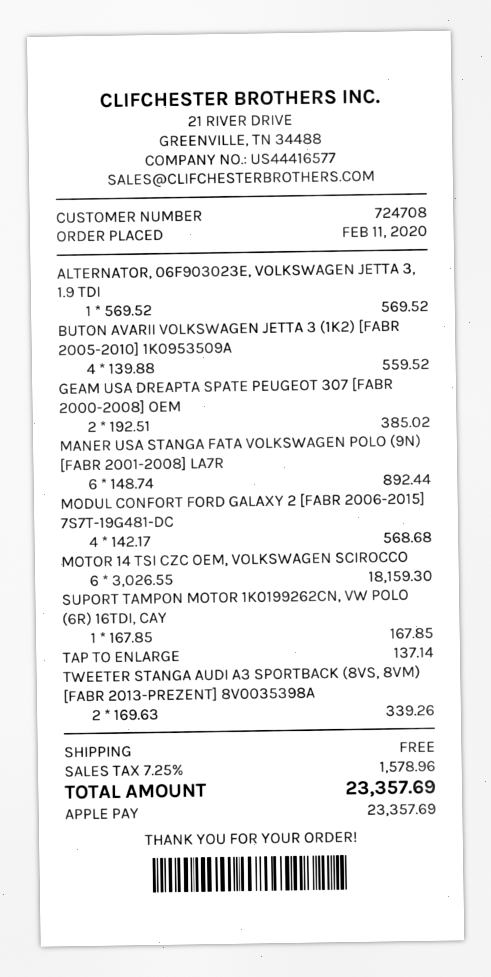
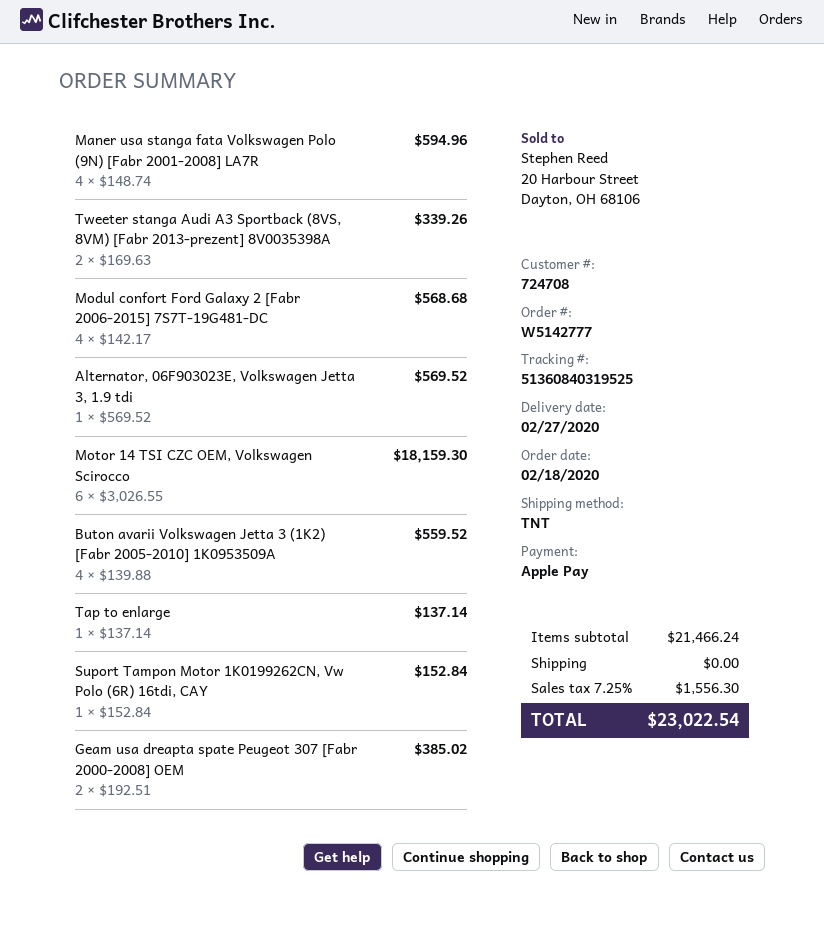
order date: 2020-02-11 -> 2020-02-18
MANER USA STANGA FATA VOLKSWAGEN POLO (9N) [FABR 2001-2008] LA7R: 6 x 148.74 = 892.44 -> 4 x 148.74 = 594.96
SUPORT TAMPON MOTOR 1K0199262CN, VW POLO (6R) 16TDI, CAY: 1 x 167.85 = 167.85 -> 1 x 152.84 = 152.84
tax: 7.25% = 1578.96 -> 7.25% = 1556.30
total: 23357.69 -> 23022.54

